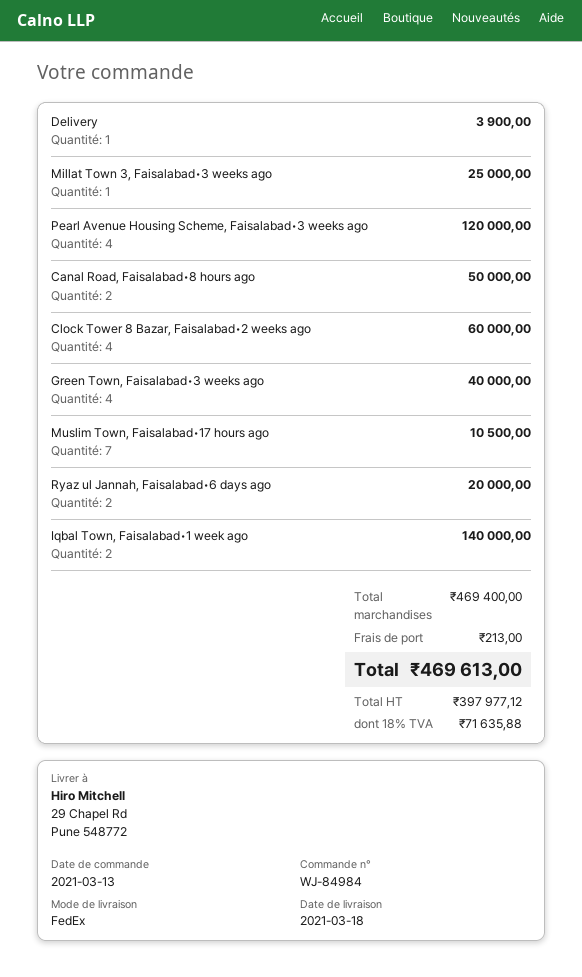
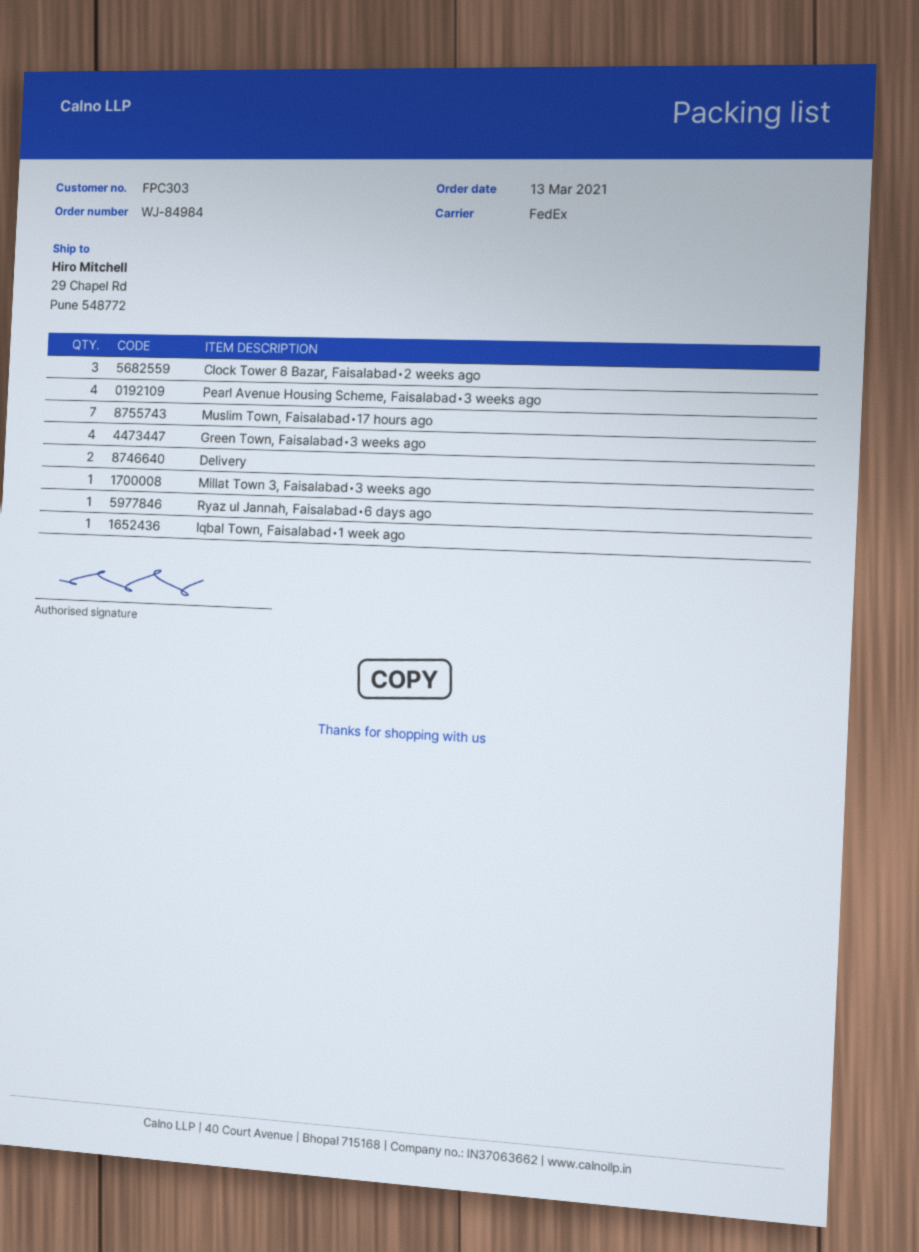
Delivery: 1 -> 2
Canal Road, Faisalabad•8 hours ago: 2 -> none
Clock Tower 8 Bazar, Faisalabad•2 weeks ago: 4 -> 3
Ryaz ul Jannah, Faisalabad•6 days ago: 2 -> 1
Iqbal Town, Faisalabad•1 week ago: 2 -> 1

